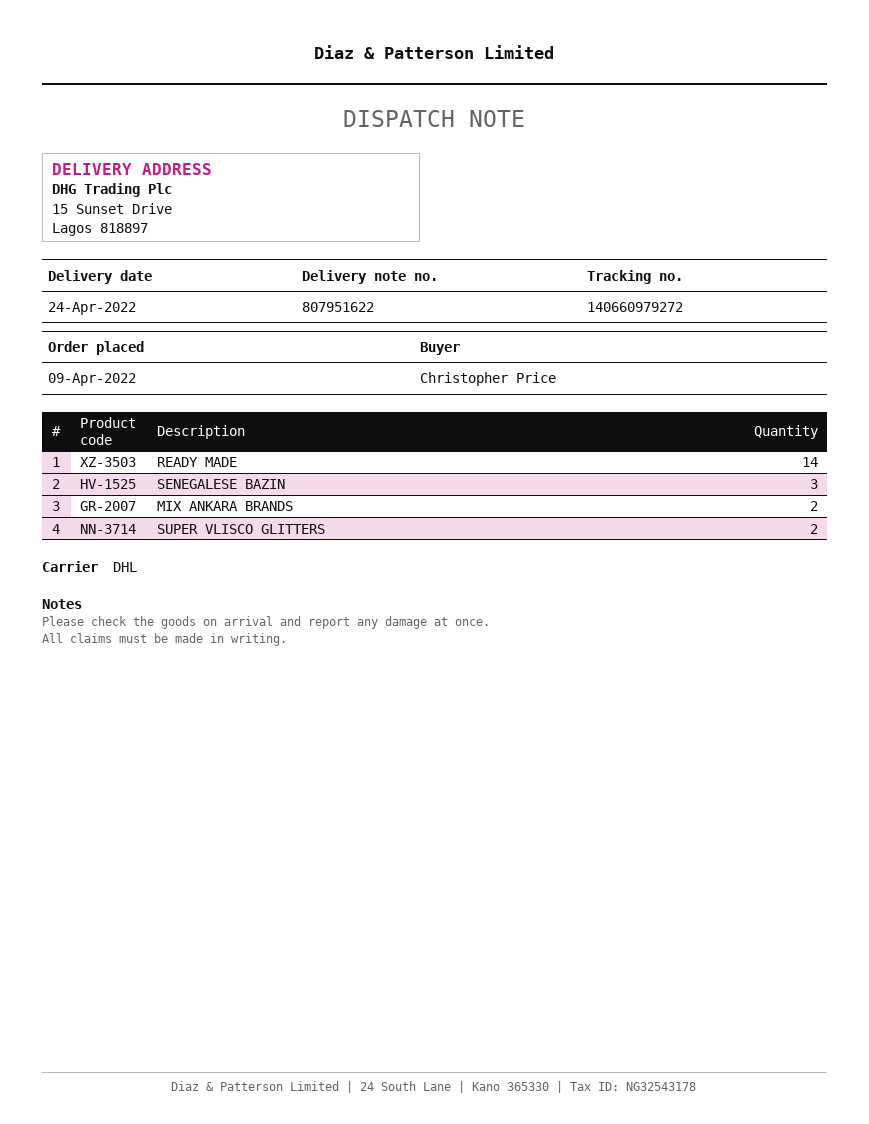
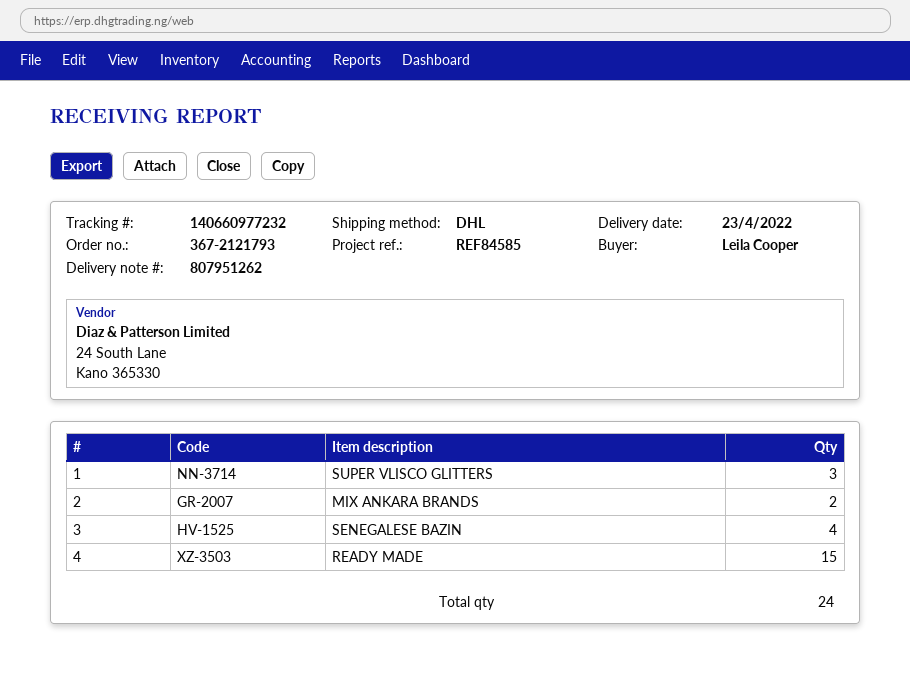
delivery note number: 807951622 -> 807951262
delivery date: 2022-04-24 -> 2022-04-23
ordered by: Christopher Price -> Leila Cooper
tracking number: 140660979272 -> 140660977232
READY MADE: 14 -> 15
SENEGALESE BAZIN: 3 -> 4
SUPER VLISCO GLITTERS: 2 -> 3

